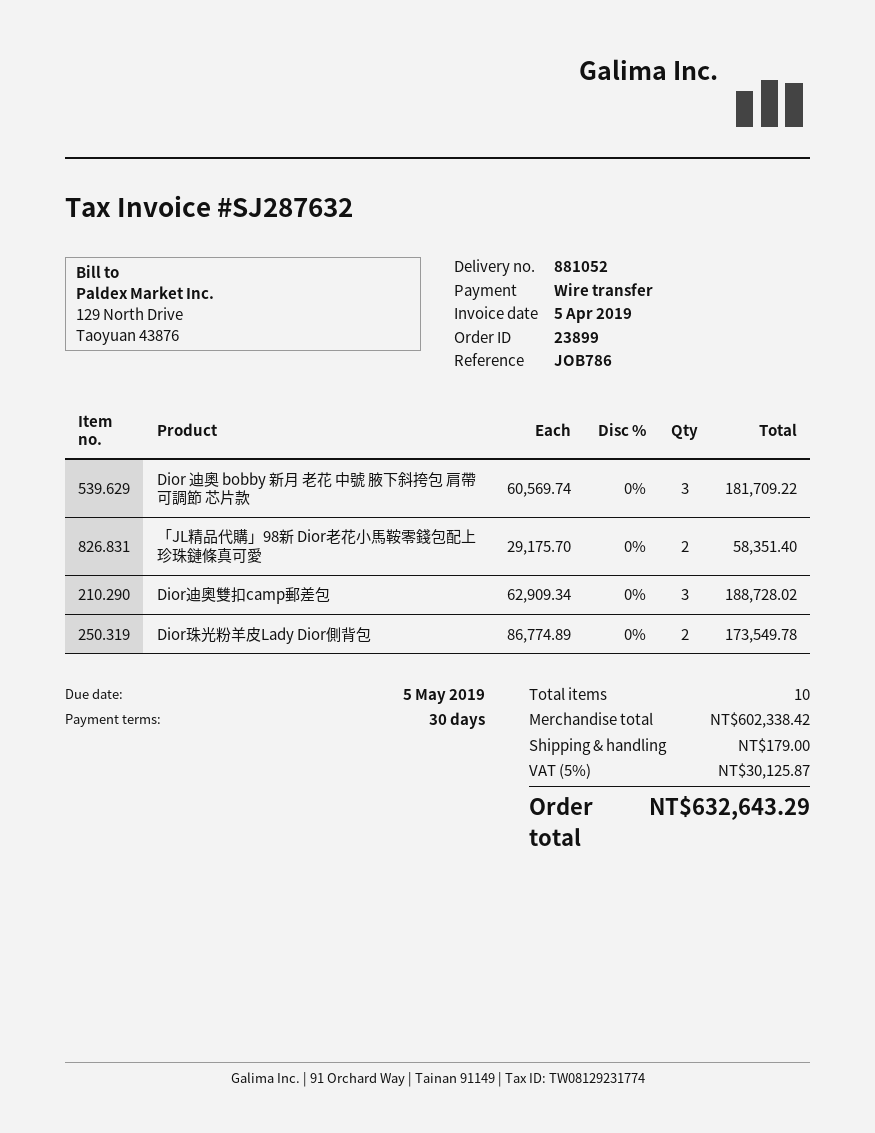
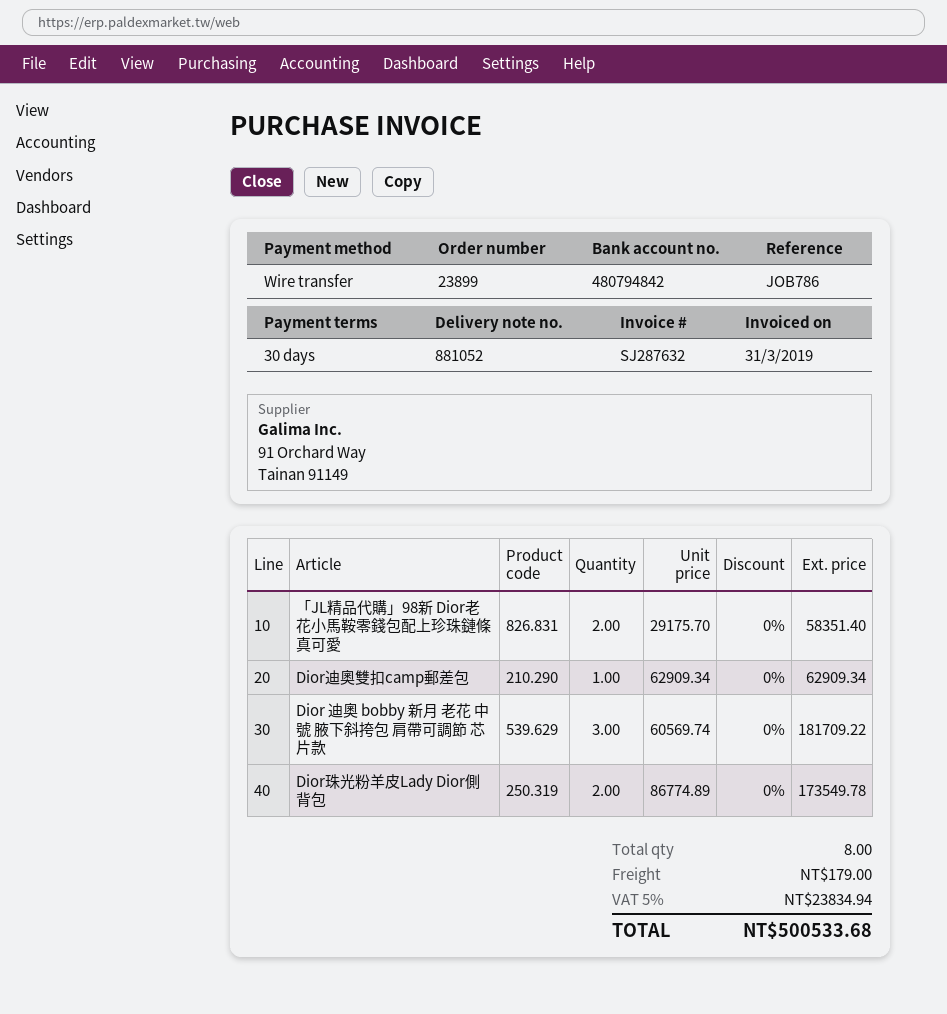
invoice date: 2019-04-05 -> 2019-03-31
Dior迪奧雙扣camp郵差包: 3 x 62909.34 = 188728.02 -> 1 x 62909.34 = 62909.34
total quantity: 10 -> 8
tax: 5% = 30125.87 -> 5% = 23834.94
total: 632643.29 -> 500533.68

